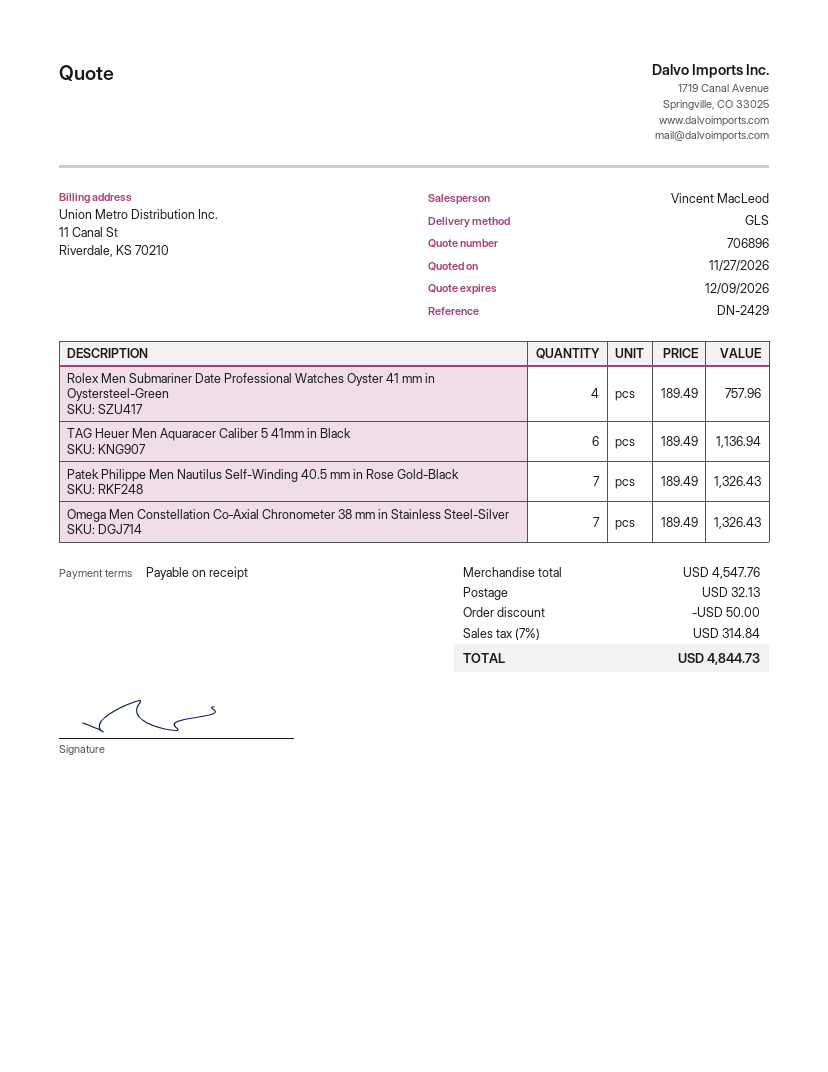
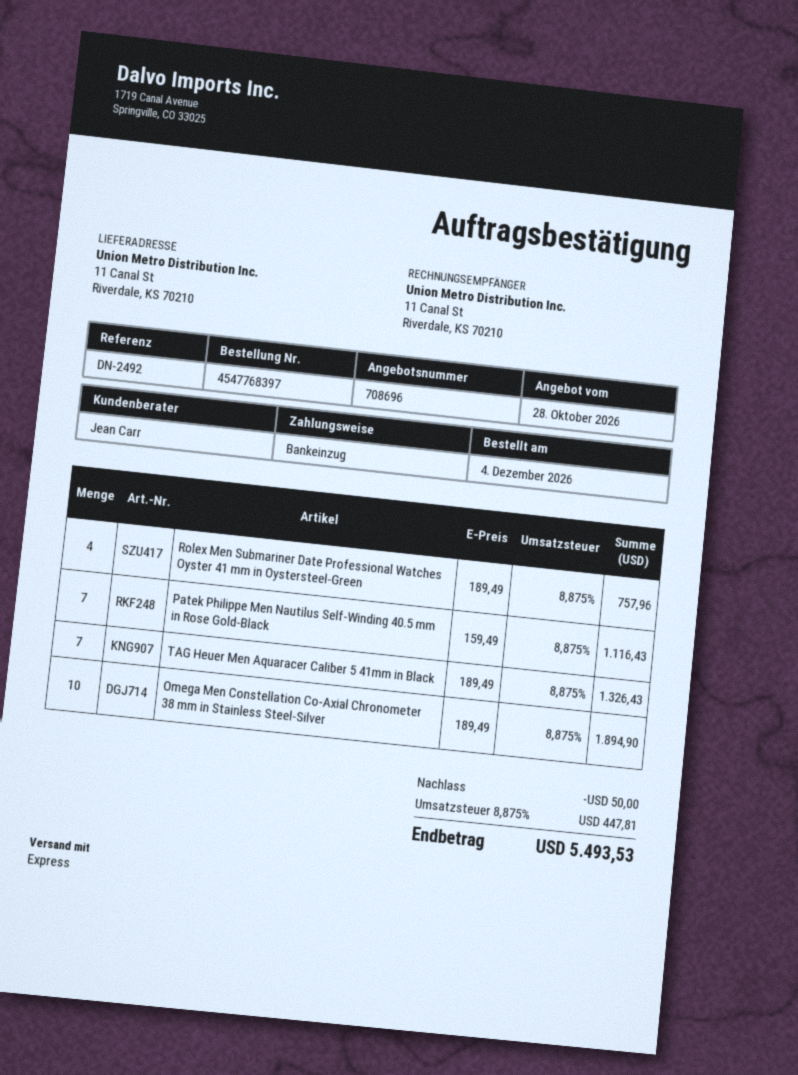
quote number: 706896 -> 708696
quote date: 2026-11-27 -> 2026-10-28
reference: DN-2429 -> DN-2492
sales rep: Vincent MacLeod -> Jean Carr
shipping method: GLS -> express
TAG Heuer Men Aquaracer Caliber 5 41mm in Black: 6 x 189.49 = 1136.94 -> 7 x 189.49 = 1326.43
Patek Philippe Men Nautilus Self-Winding 40.5 mm in Rose Gold-Black: 7 x 189.49 = 1326.43 -> 7 x 159.49 = 1116.43
Omega Men Constellation Co‑Axial Chronometer 38 mm in Stainless Steel-Silver: 7 x 189.49 = 1326.43 -> 10 x 189.49 = 1894.90
shipping: 32.13 -> none
tax: 7% = 314.84 -> 8.875% = 447.81
total: 4844.73 -> 5493.53

